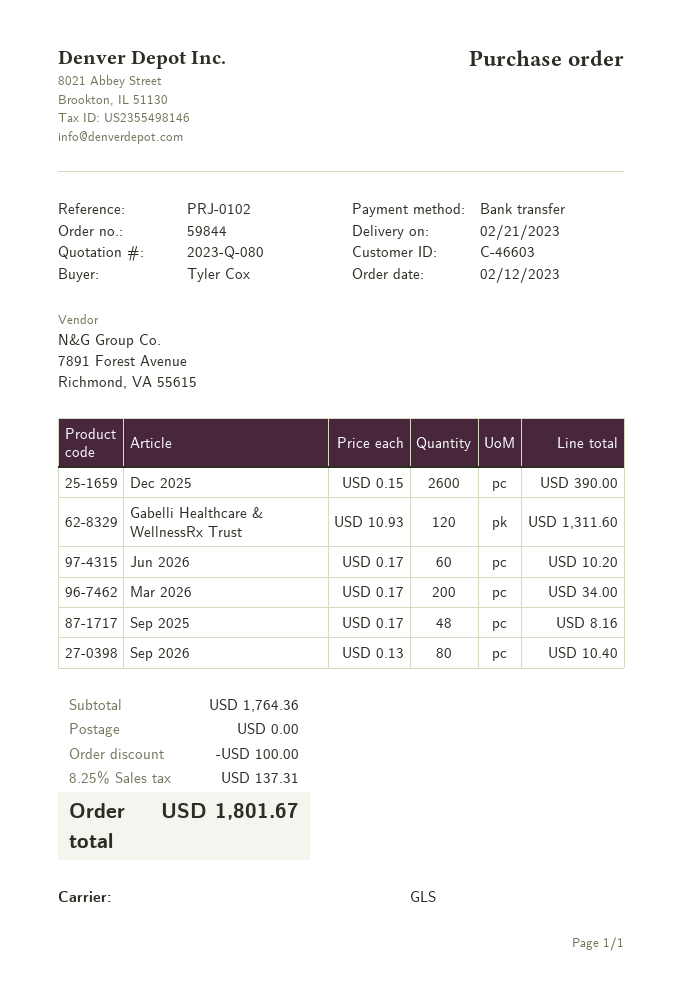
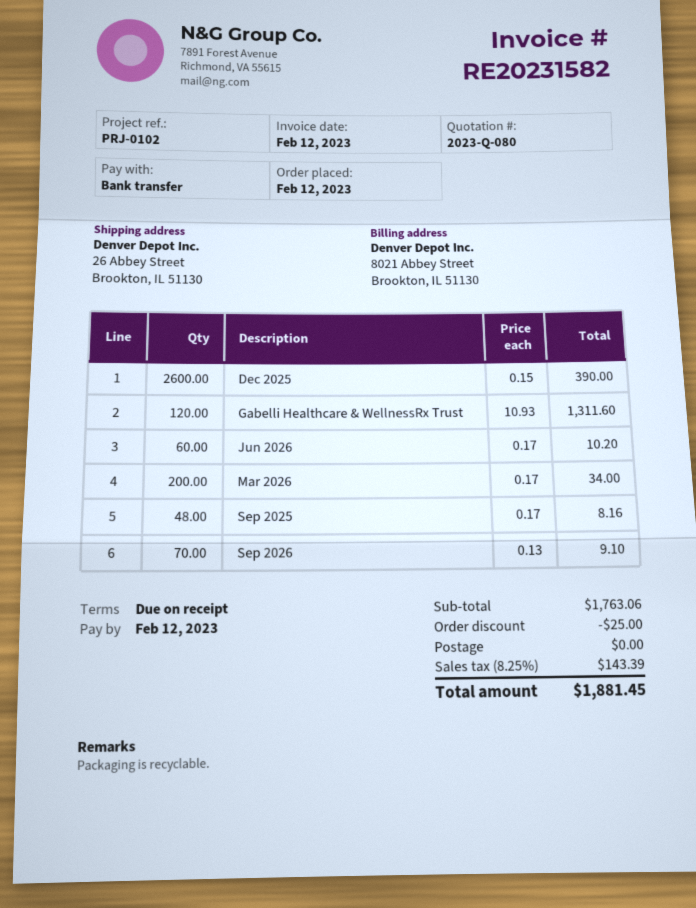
Sep 2026: 80 x 0.13 = 10.40 -> 70 x 0.13 = 9.10
subtotal: 1764.36 -> 1763.06
discount: 100.00 -> 25.00
tax: 8.25% = 137.31 -> 8.25% = 143.39
total: 1801.67 -> 1881.45

